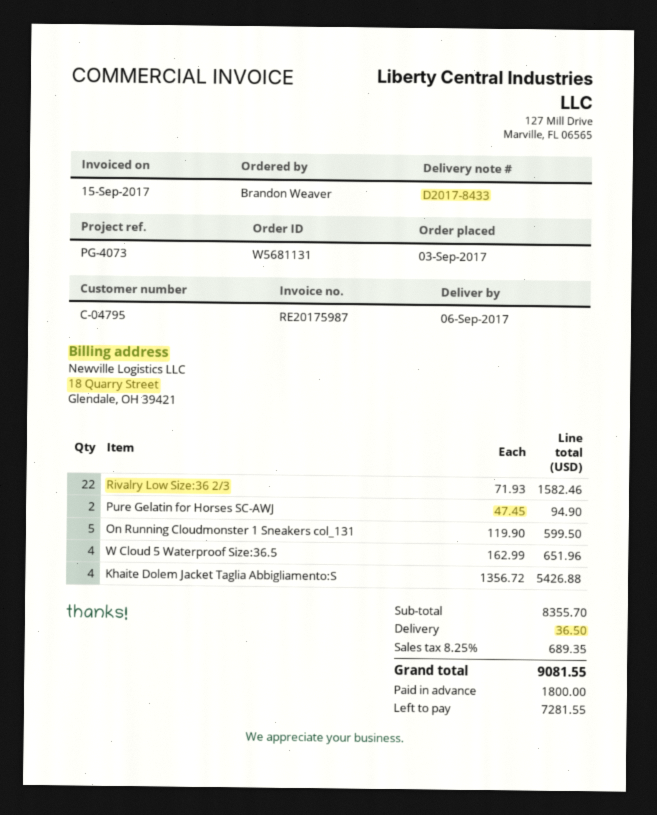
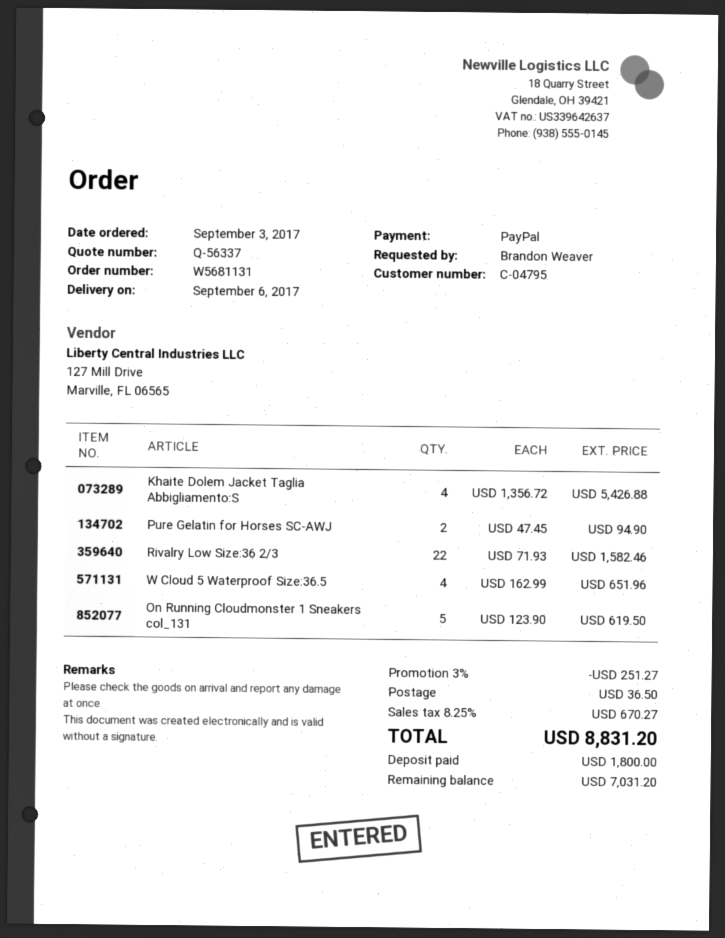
On Running Cloudmonster 1 Sneakers col_131: 5 x 119.90 = 599.50 -> 5 x 123.90 = 619.50
discount: none -> 3% = 251.27
tax: 8.25% = 689.35 -> 8.25% = 670.27
total: 9081.55 -> 8831.20
balance: 7281.55 -> 7031.20

